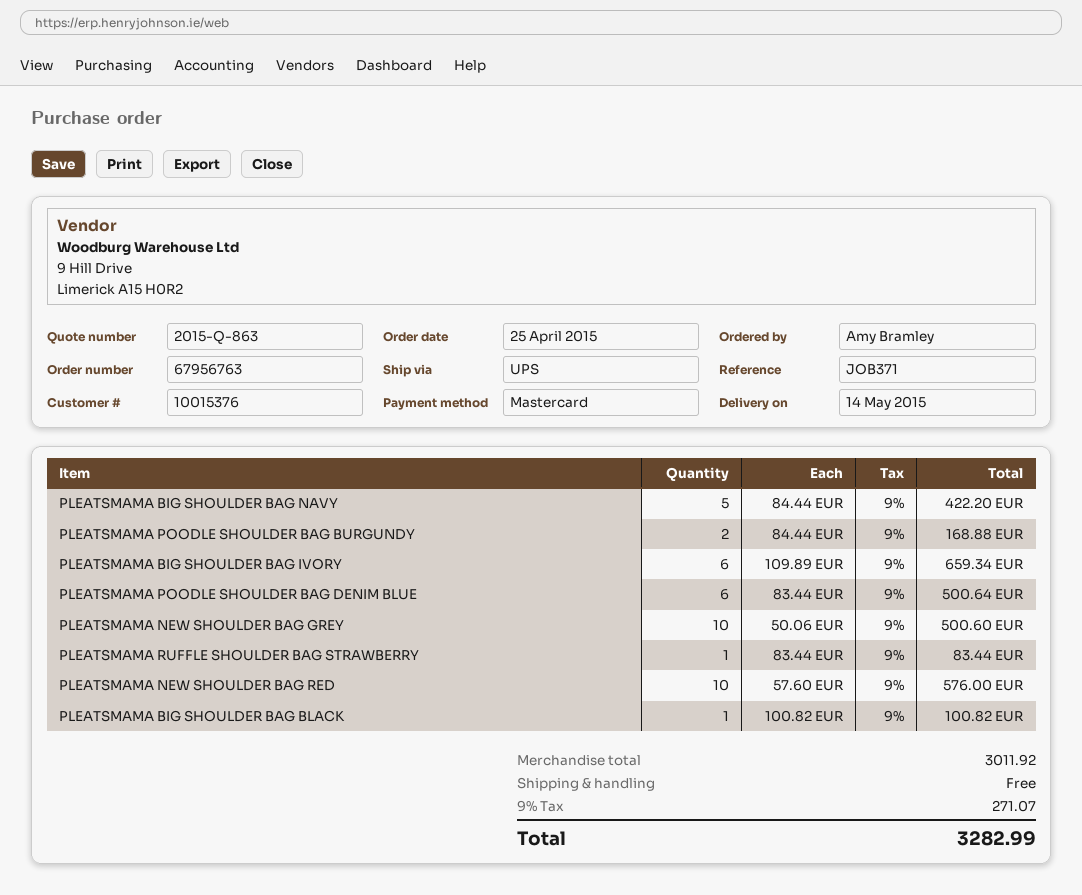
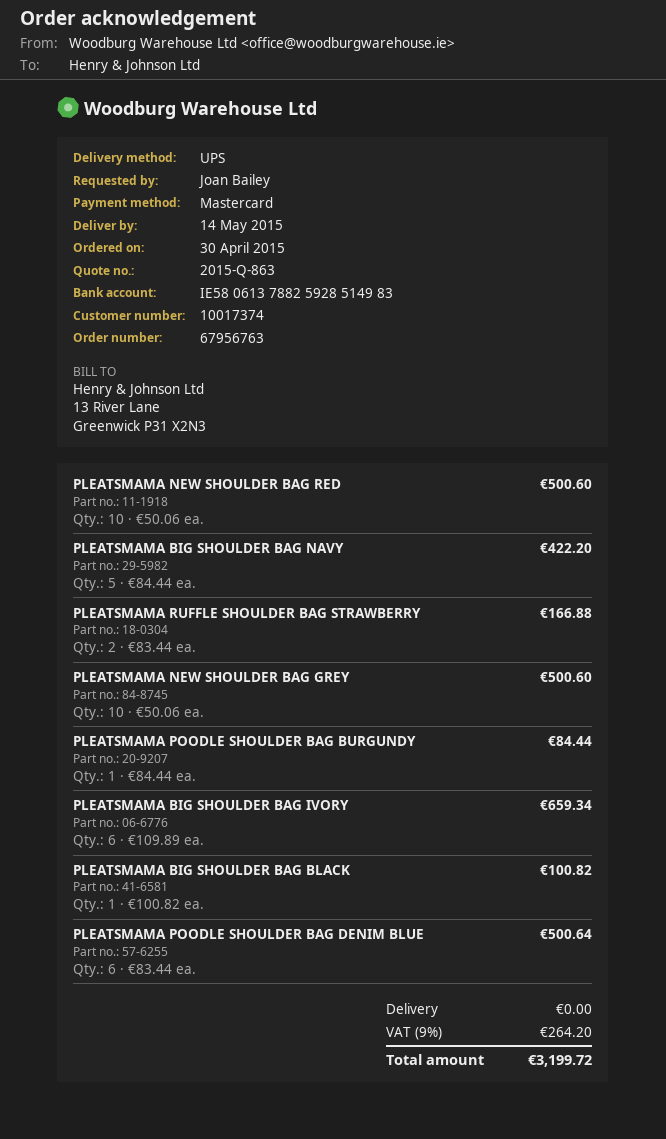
order date: 2015-04-25 -> 2015-04-30
customer number: 10015376 -> 10017374
ordered by: Amy Bramley -> Joan Bailey
PLEATSMAMA POODLE SHOULDER BAG BURGUNDY: 2 x 84.44 = 168.88 -> 1 x 84.44 = 84.44
PLEATSMAMA RUFFLE SHOULDER BAG STRAWBERRY: 1 x 83.44 = 83.44 -> 2 x 83.44 = 166.88
PLEATSMAMA NEW SHOULDER BAG RED: 10 x 57.60 = 576.00 -> 10 x 50.06 = 500.60
tax: 9% = 271.07 -> 9% = 264.20
total: 3282.99 -> 3199.72

